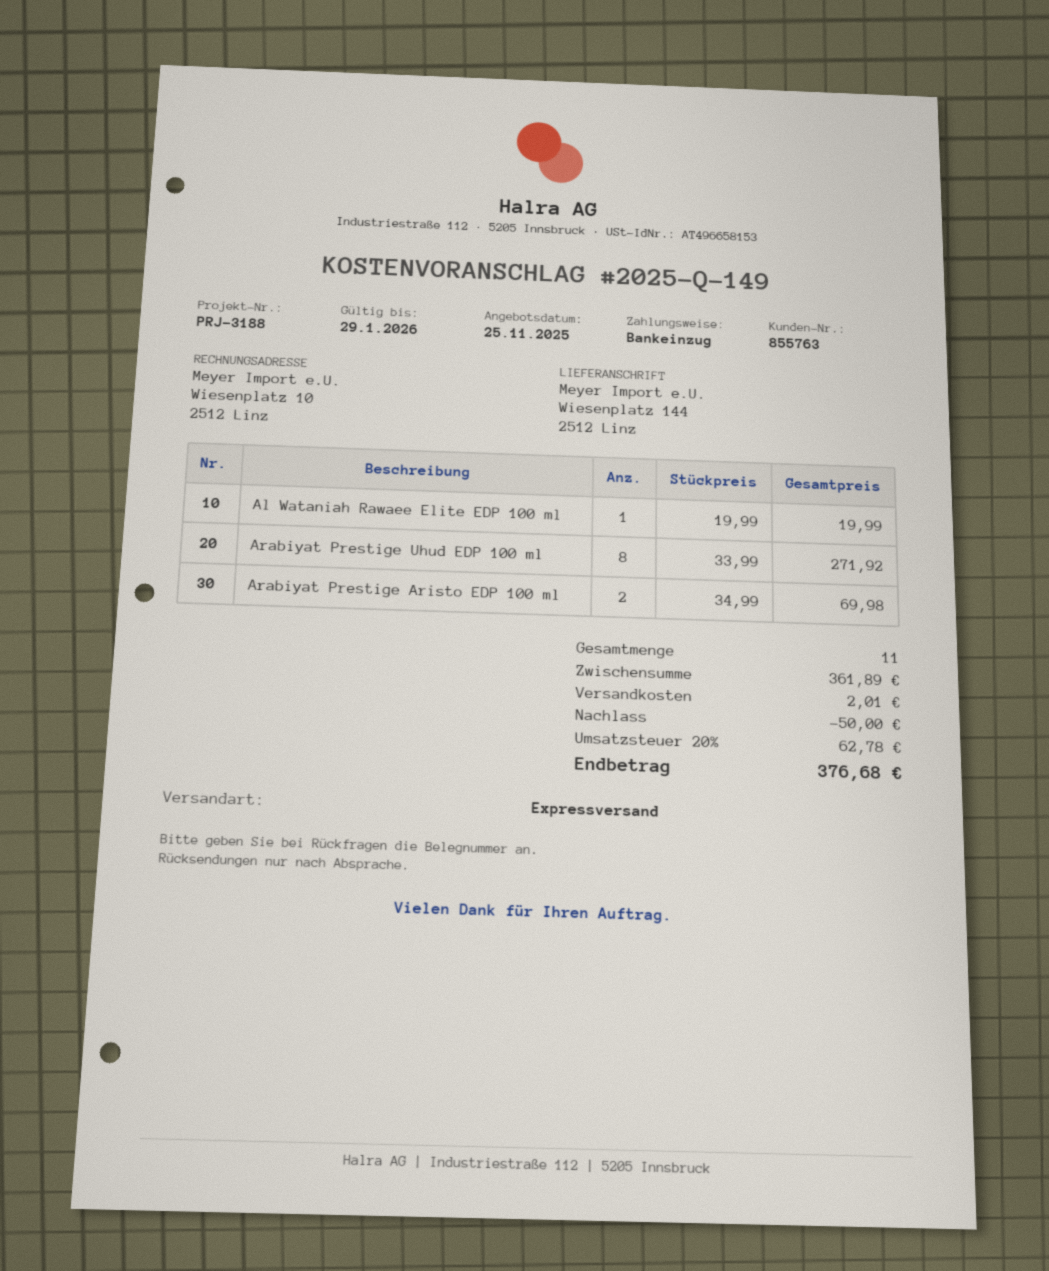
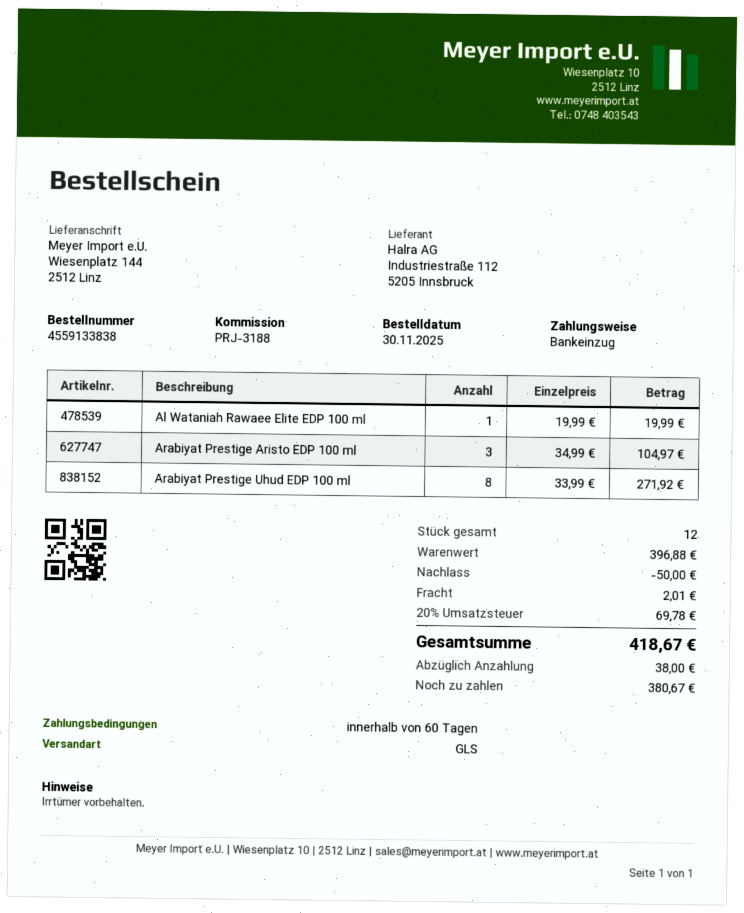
shipping method: express -> GLS
Arabiyat Prestige Aristo EDP 100 ml: 2 x 34.99 = 69.98 -> 3 x 34.99 = 104.97
total quantity: 11 -> 12
subtotal: 361.89 -> 396.88
tax: 20% = 62.78 -> 20% = 69.78
total: 376.68 -> 418.67

